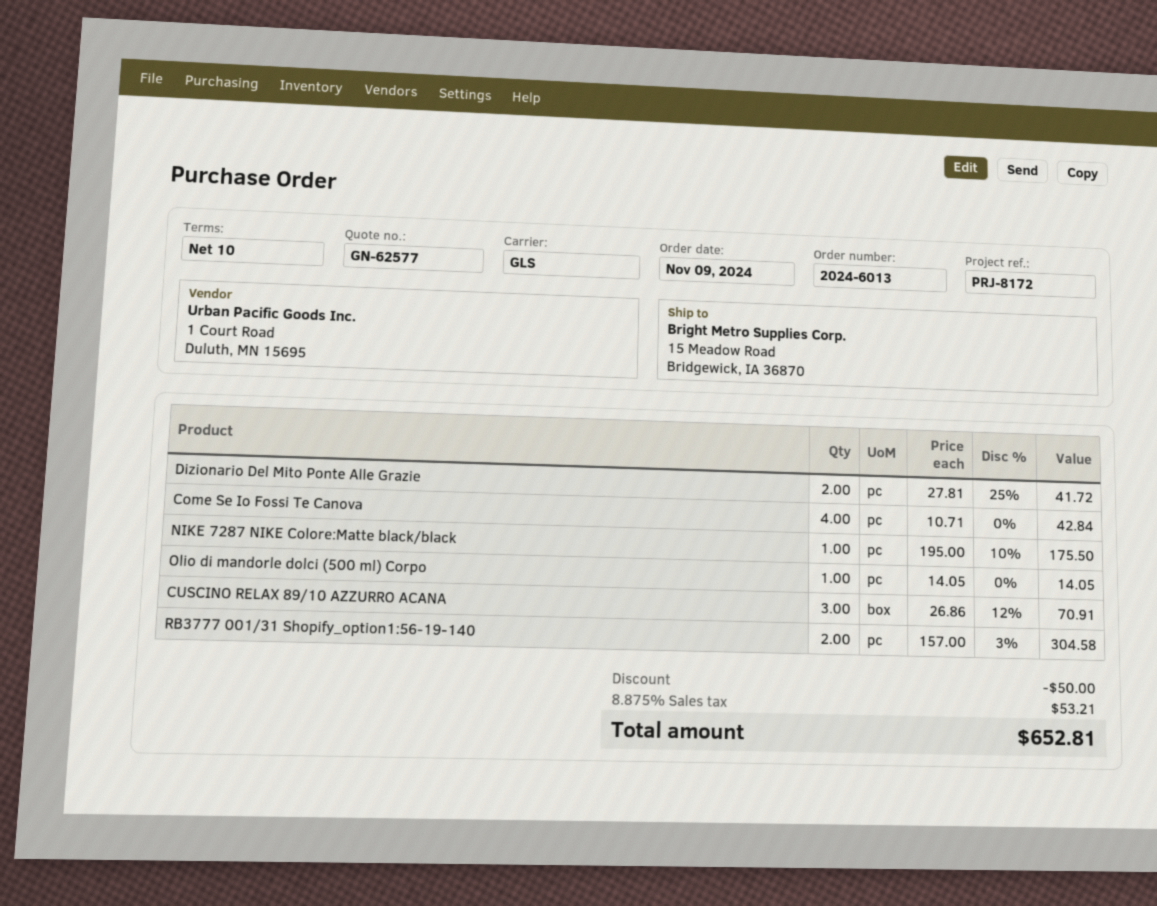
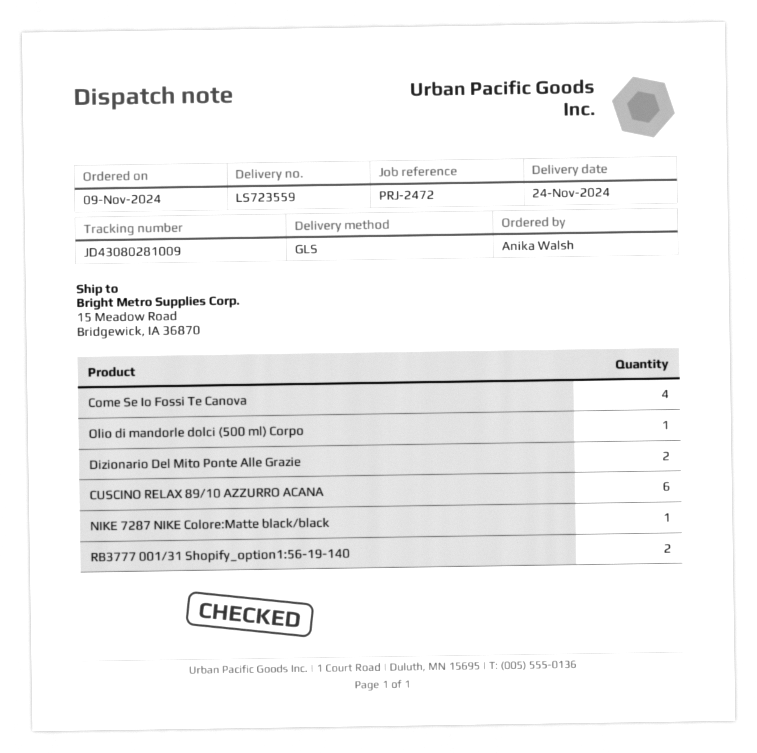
reference: PRJ-8172 -> PRJ-2472
CUSCINO RELAX 89/10 AZZURRO ACANA: 3 -> 6

